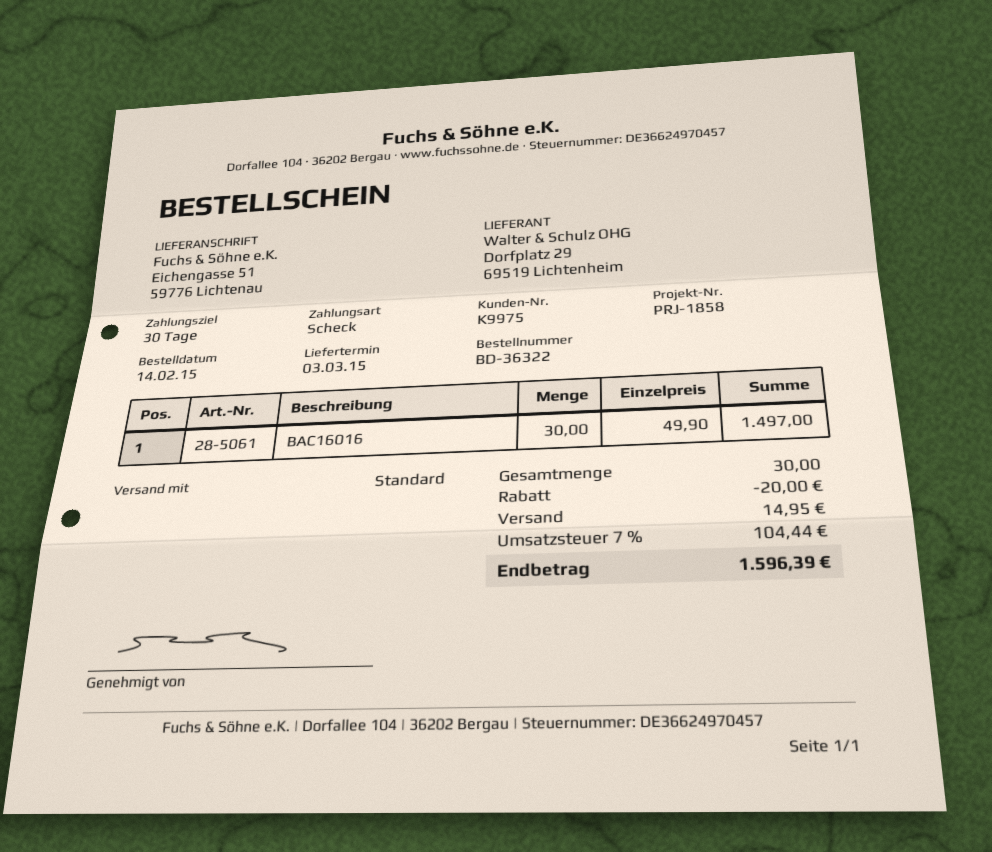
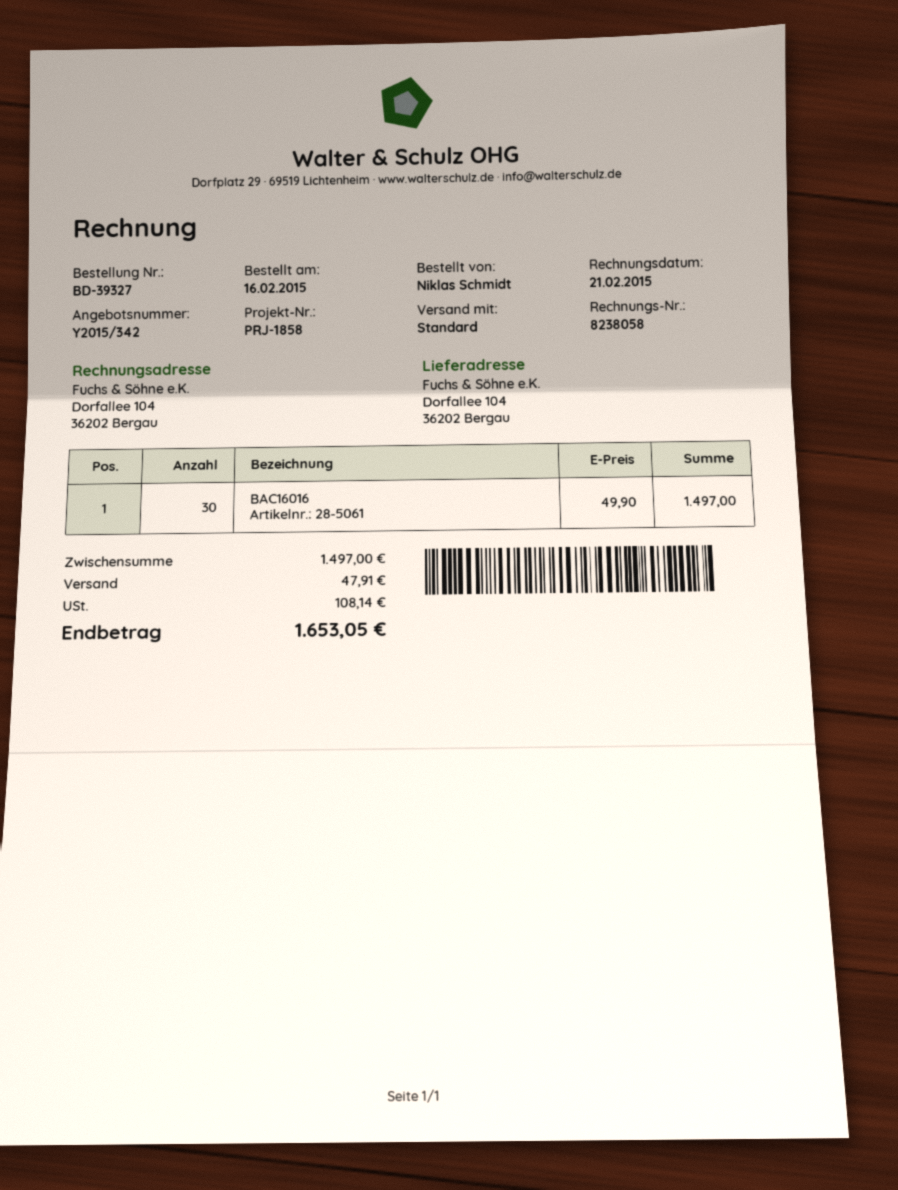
order number: BD-36322 -> BD-39327
order date: 2015-02-14 -> 2015-02-16
ship to: Eichengasse 51, 59776 Lichtenau -> Dorfallee 104, 36202 Bergau
discount: 20.00 -> none
shipping: 14.95 -> 47.91
tax: 104.44 -> 108.14
total: 1596.39 -> 1653.05

